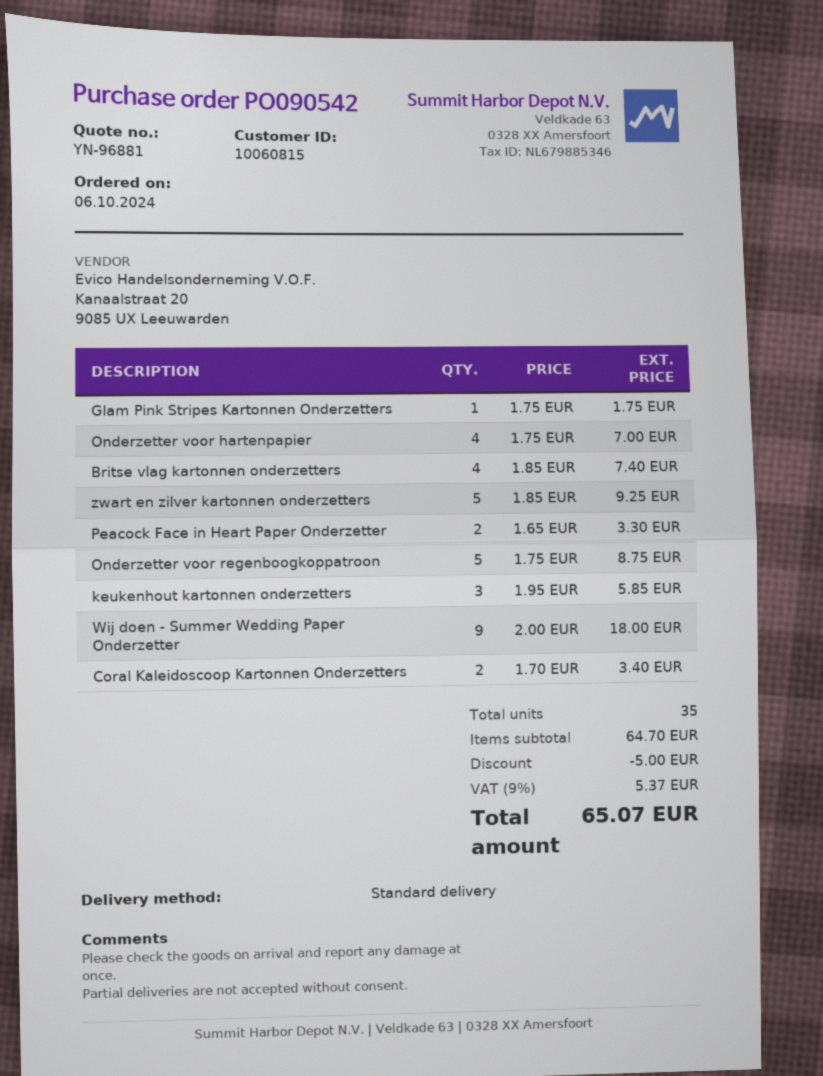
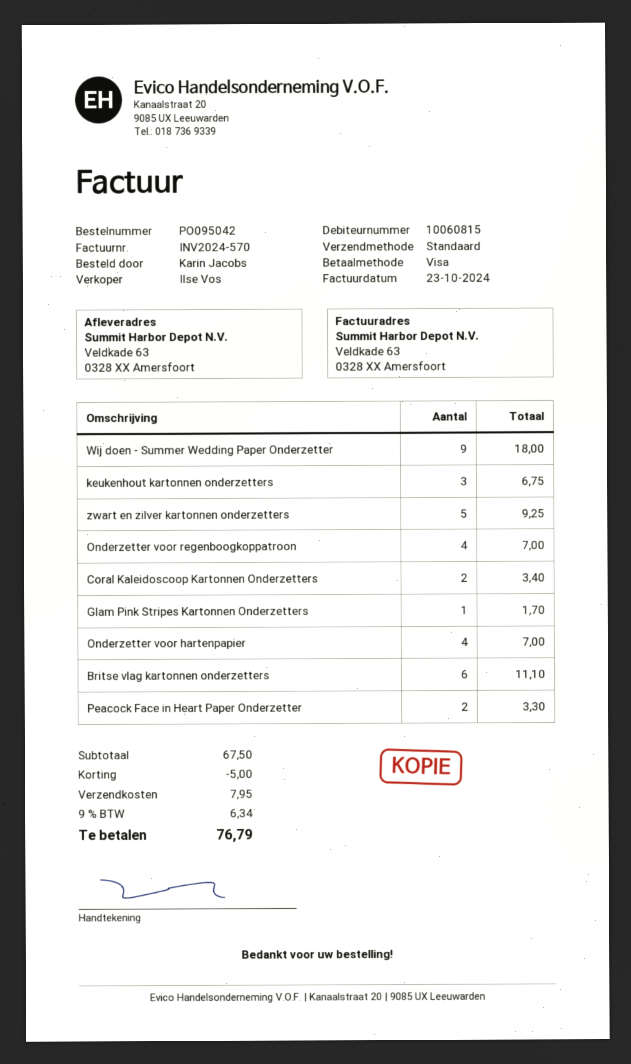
order number: PO090542 -> PO095042
Glam Pink Stripes Kartonnen Onderzetters: 1 for 1.75 -> 1 for 1.70
Britse vlag kartonnen onderzetters: 4 for 7.40 -> 6 for 11.10
Onderzetter voor regenboogkoppatroon: 5 for 8.75 -> 4 for 7.00
keukenhout kartonnen onderzetters: 3 for 5.85 -> 3 for 6.75
subtotal: 64.70 -> 67.50
shipping: none -> 7.95
tax: 9% = 5.37 -> 9% = 6.34
total: 65.07 -> 76.79

